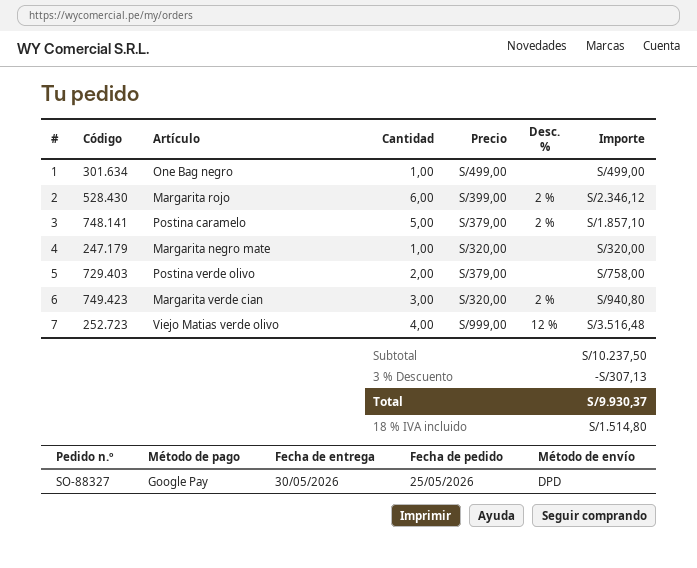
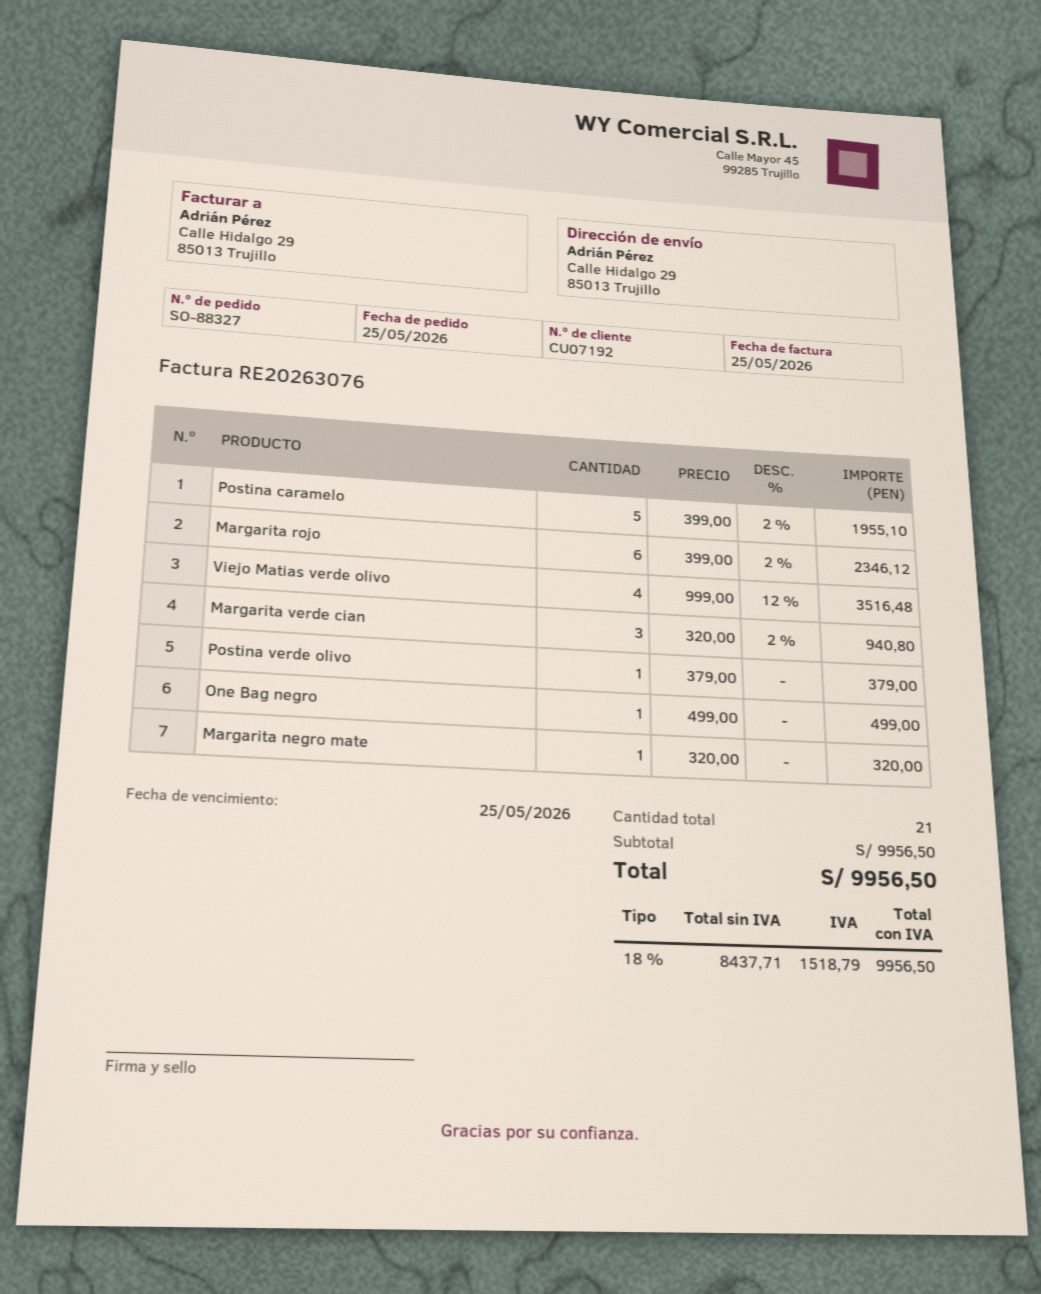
Postina caramelo: 5 x 379.00 - 2% = 1857.10 -> 5 x 399.00 - 2% = 1955.10
Postina verde olivo: 2 x 379.00 = 758.00 -> 1 x 379.00 = 379.00
subtotal: 10237.50 -> 9956.50
discount: 3% = 307.13 -> none
tax: 18% = 1514.80 -> 18% = 1518.79
total: 9930.37 -> 9956.50

